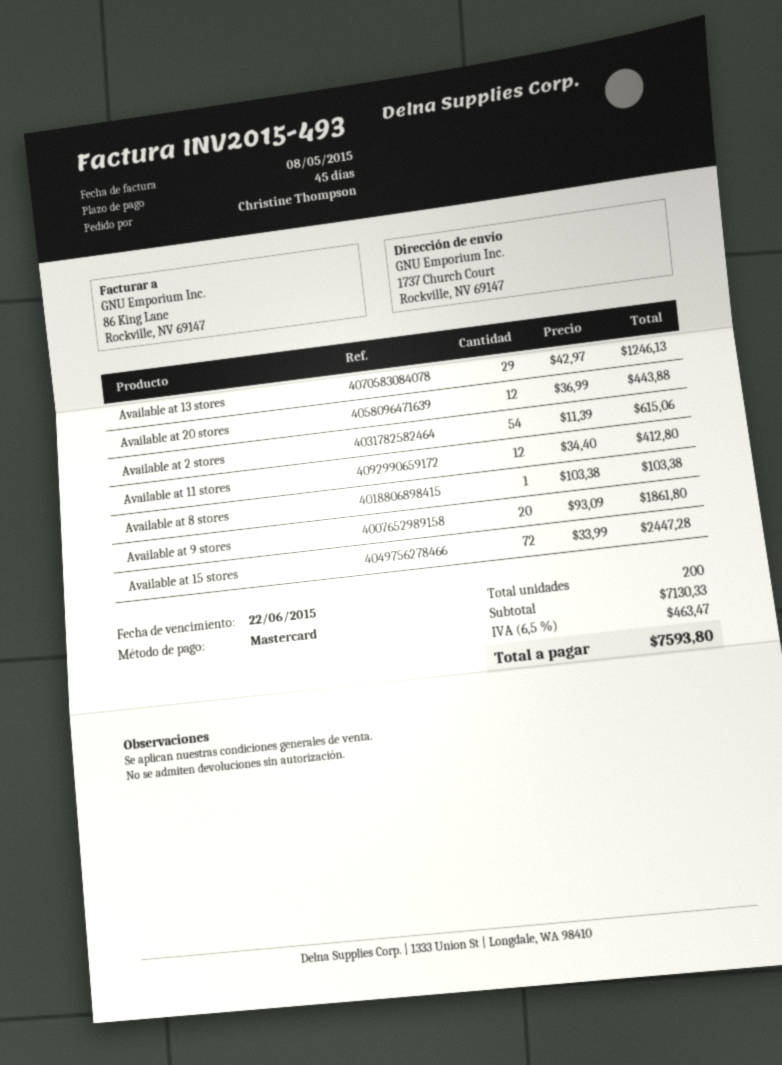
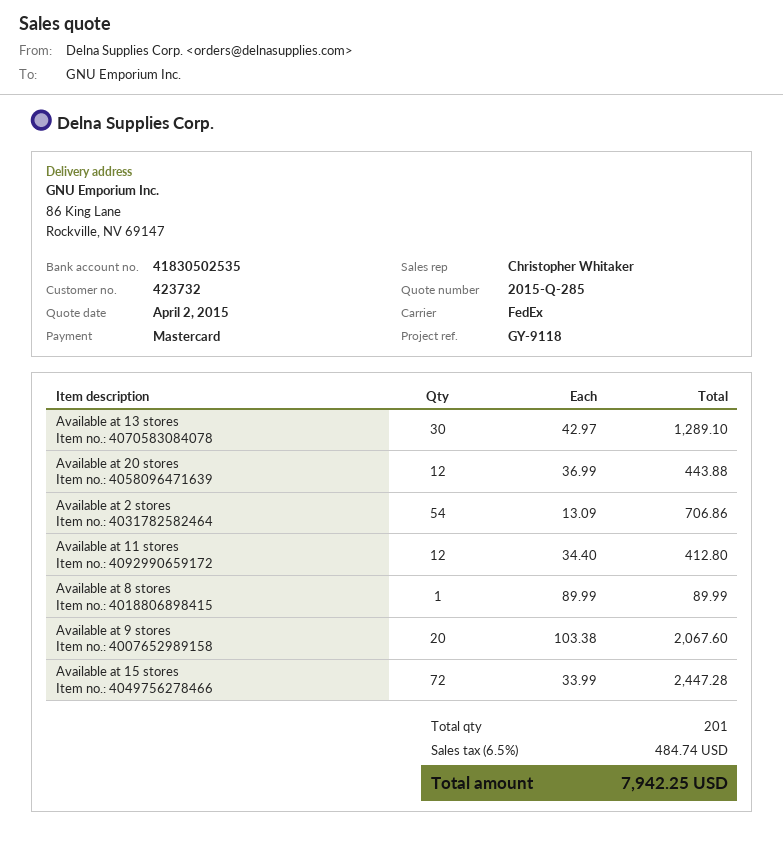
ship to: 1737 Church Court, Rockville, NV 69147 -> 86 King Lane, Rockville, NV 69147
Available at 13 stores: 29 x 42.97 = 1246.13 -> 30 x 42.97 = 1289.10
Available at 2 stores: 54 x 11.39 = 615.06 -> 54 x 13.09 = 706.86
Available at 8 stores: 1 x 103.38 = 103.38 -> 1 x 89.99 = 89.99
Available at 9 stores: 20 x 93.09 = 1861.80 -> 20 x 103.38 = 2067.60
total quantity: 200 -> 201
tax: 6.5% = 463.47 -> 6.5% = 484.74
total: 7593.80 -> 7942.25

